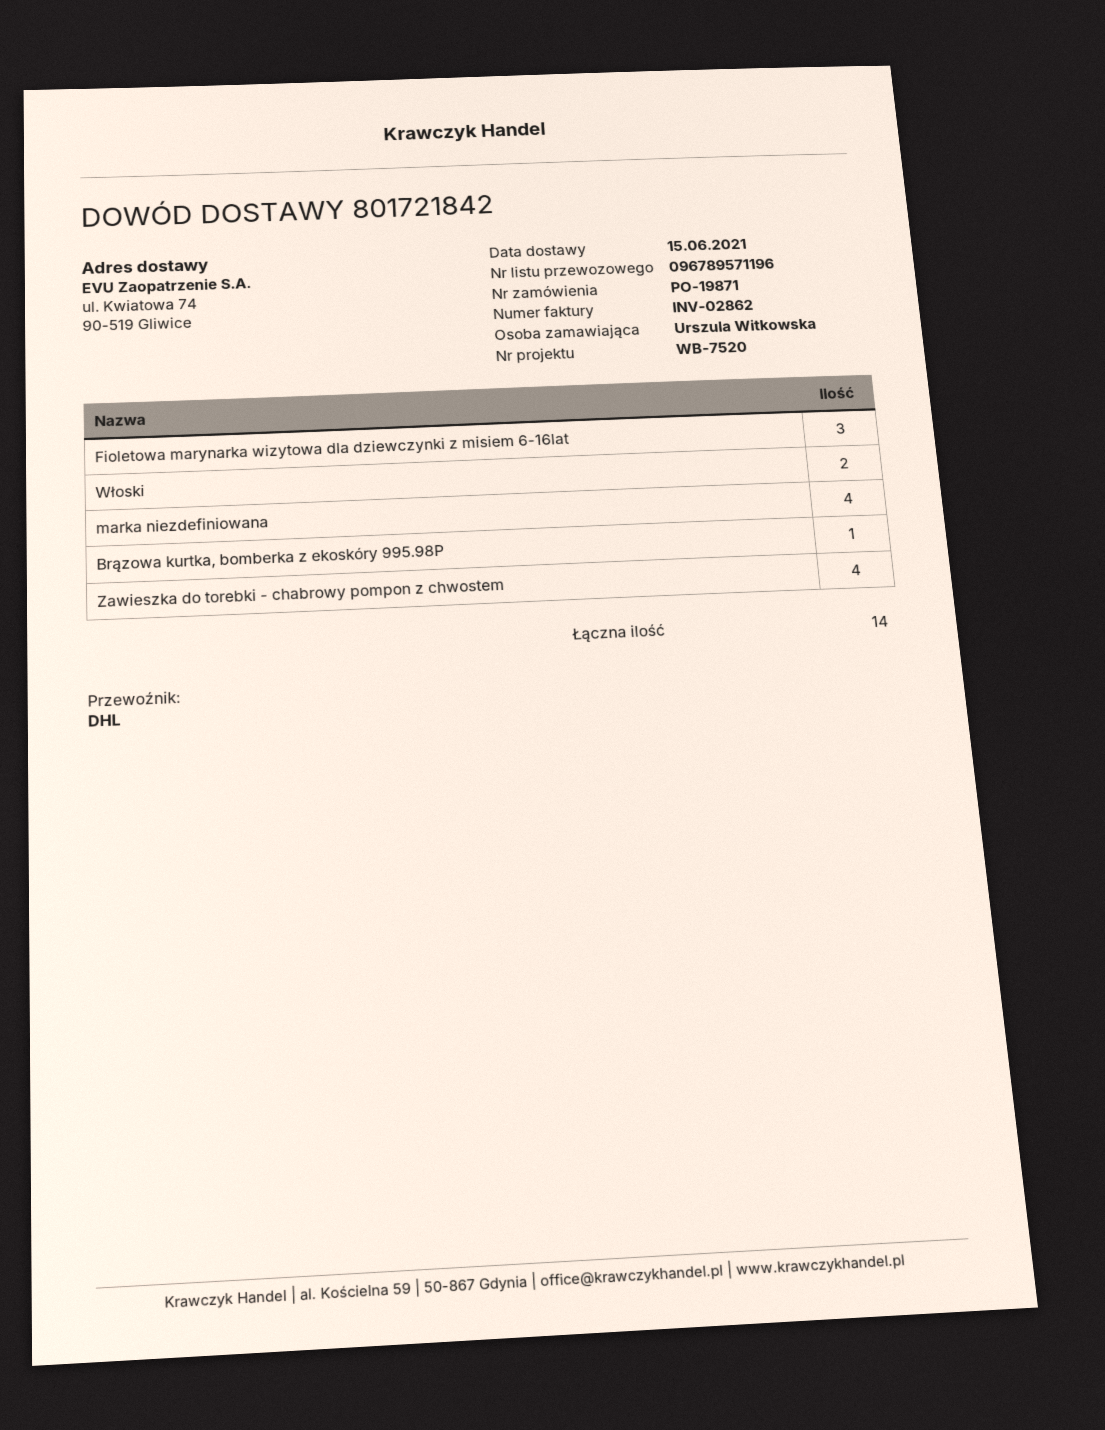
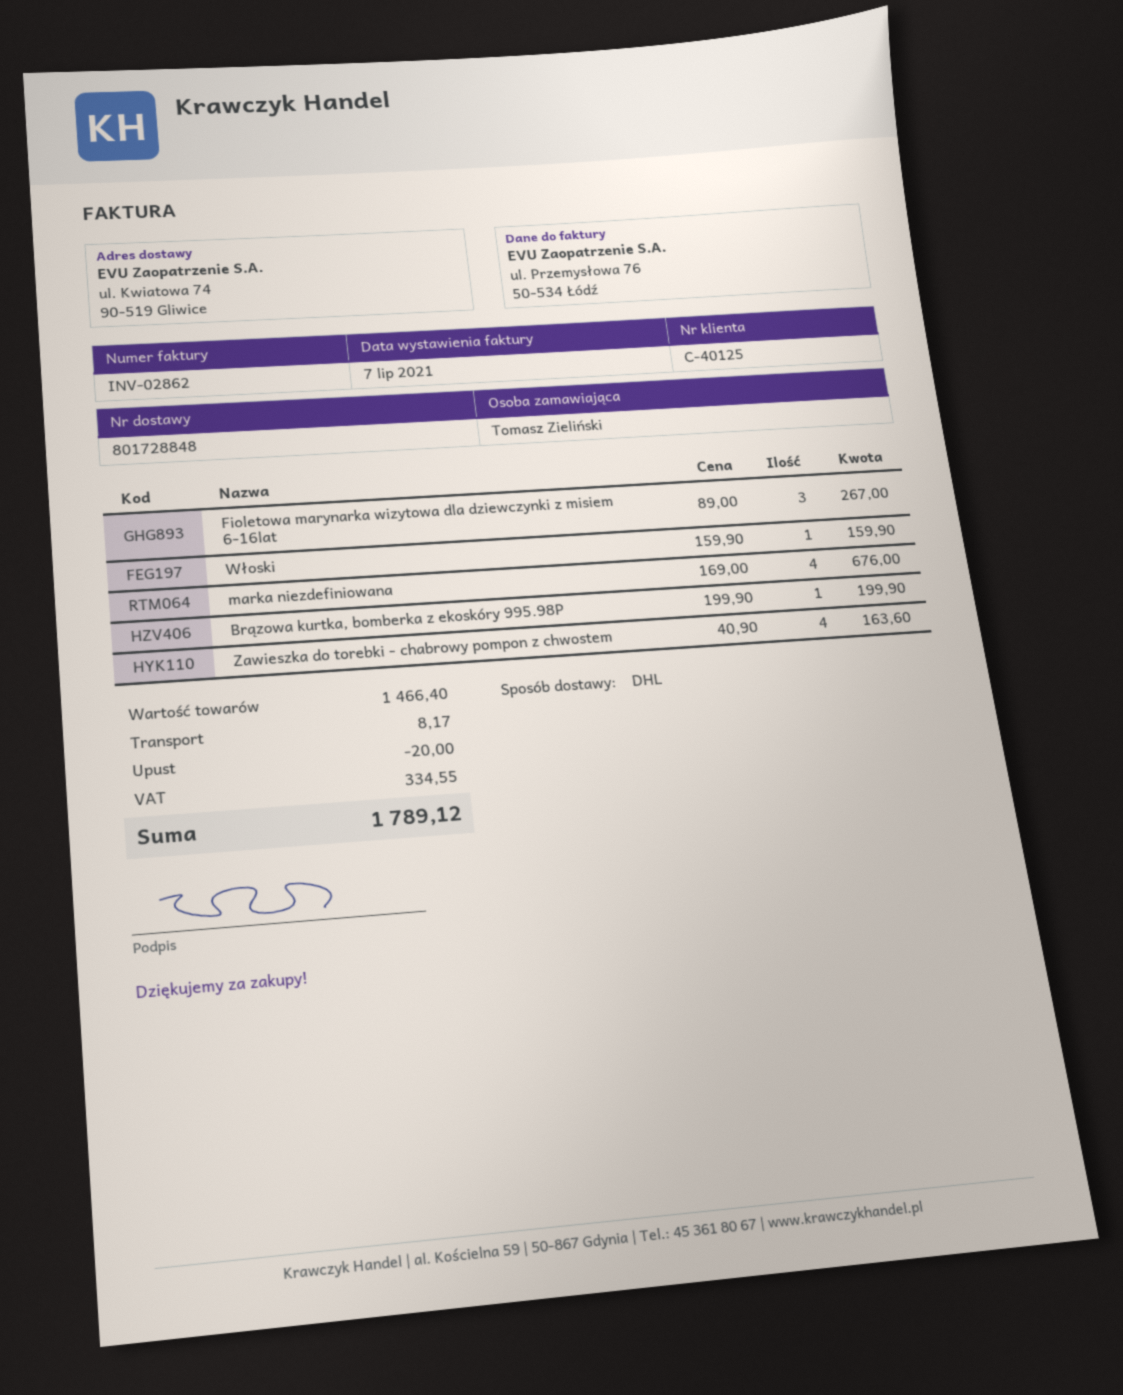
delivery note number: 801721842 -> 801728848
ordered by: Urszula Witkowska -> Tomasz Zieliński
Włoski: 2 -> 1

